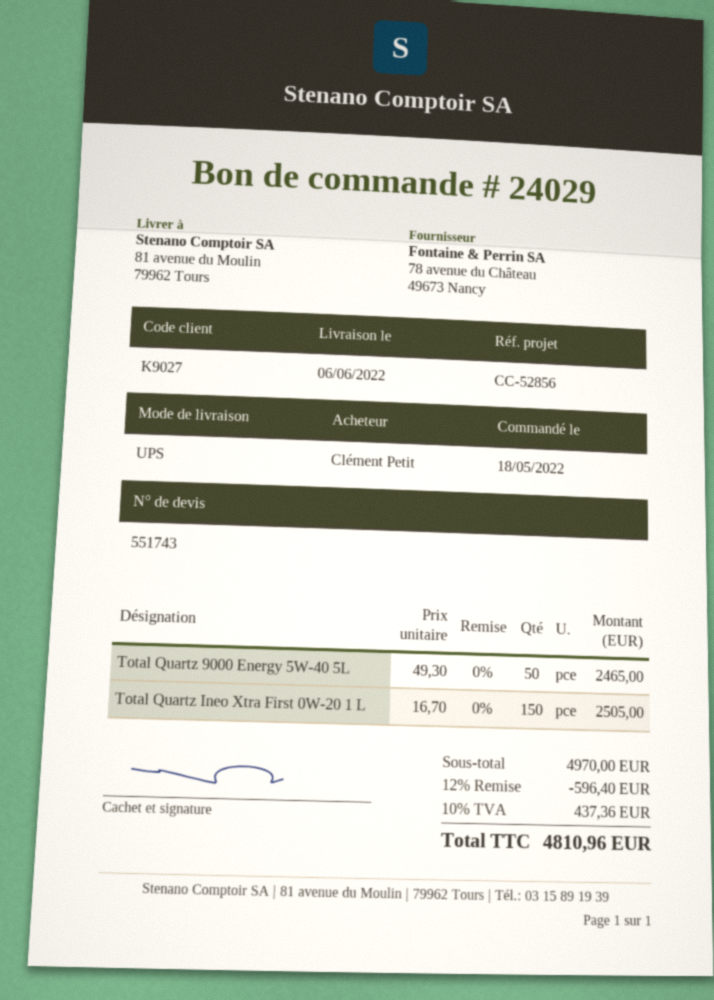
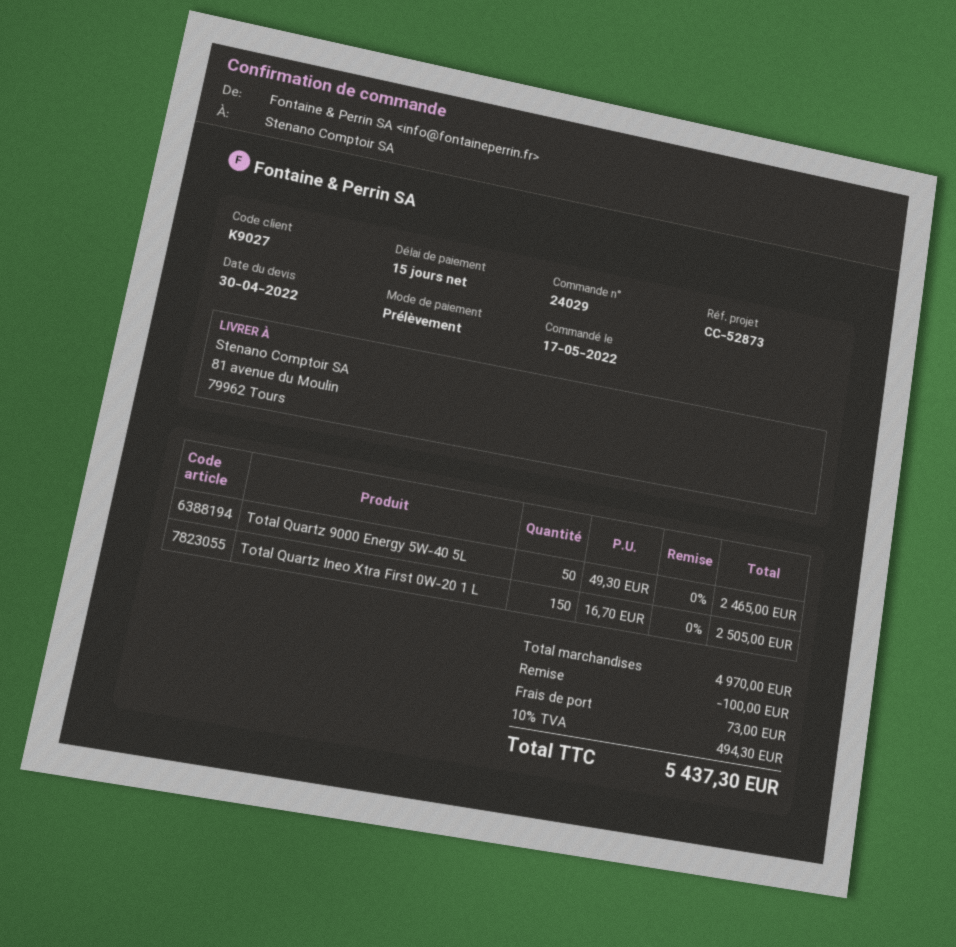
order date: 2022-05-18 -> 2022-05-17
reference: CC-52856 -> CC-52873
discount: 596.40 -> 100.00
shipping: none -> 73.00
tax: 10% = 437.36 -> 10% = 494.30
total: 4810.96 -> 5437.30

